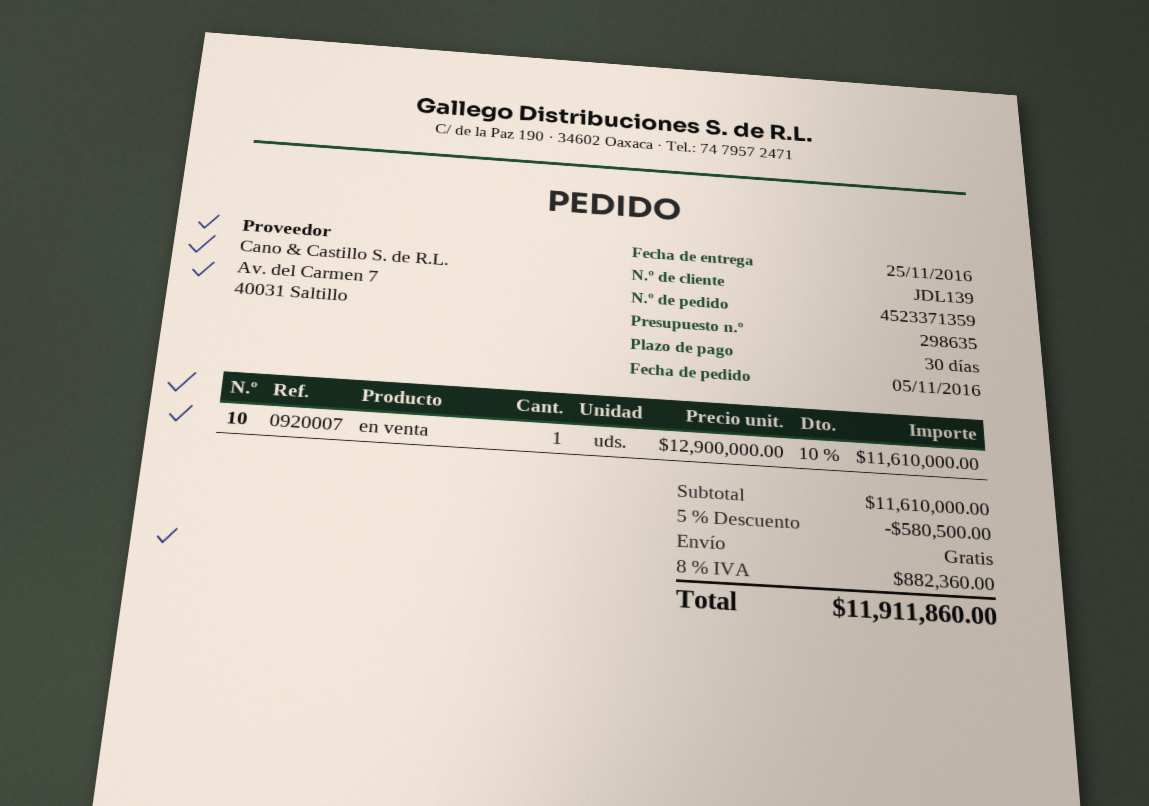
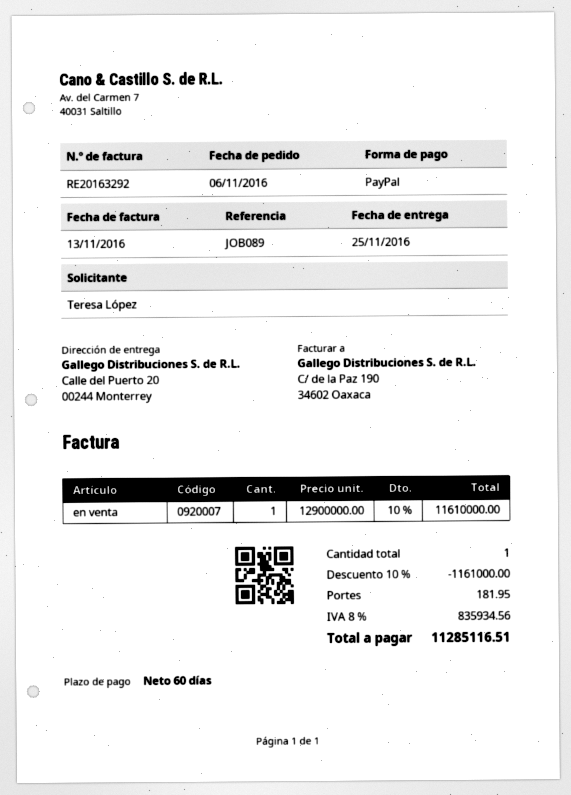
order date: 2016-11-05 -> 2016-11-06
payment terms: 30 days -> 60 days
discount: 5% = 580500.00 -> 10% = 1161000.00
shipping: 0.00 -> 181.95
tax: 8% = 882360.00 -> 8% = 835934.56
total: 11911860.00 -> 11285116.51

